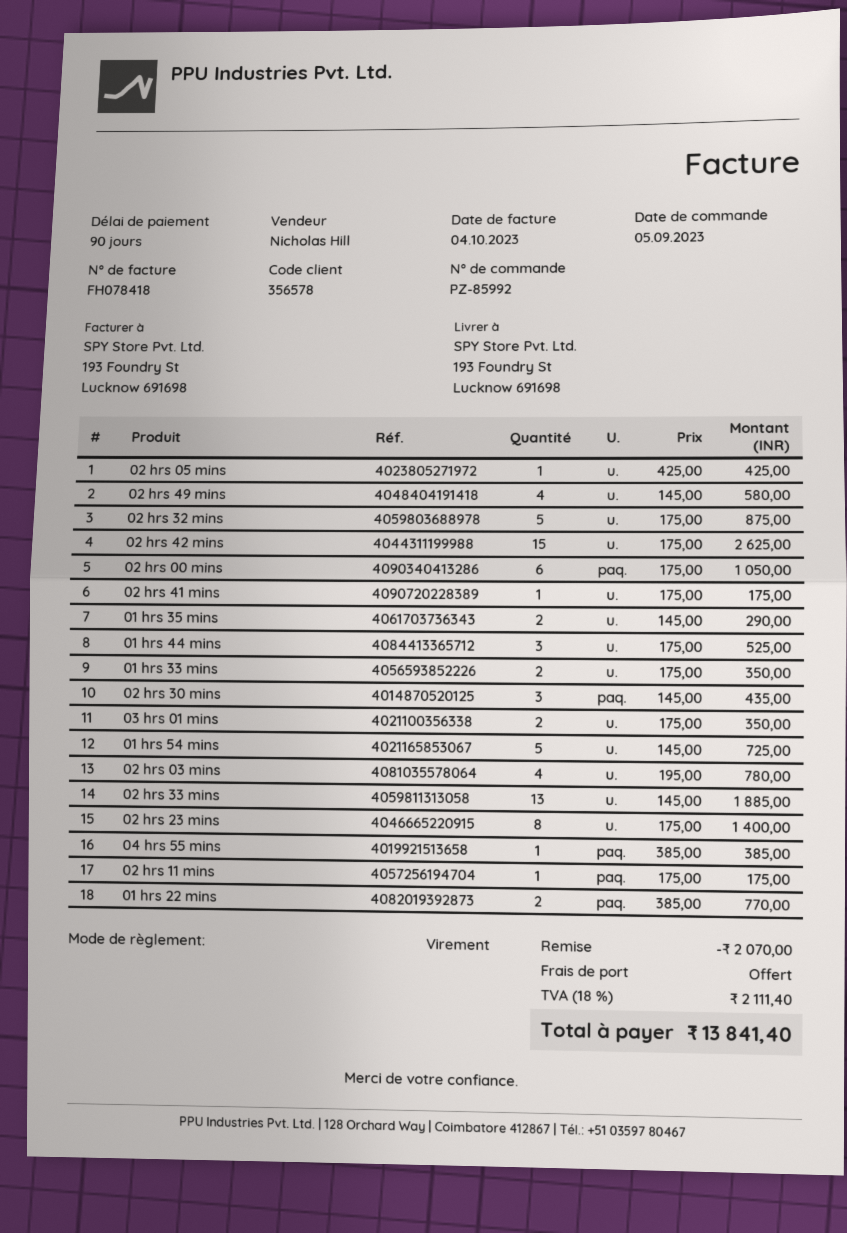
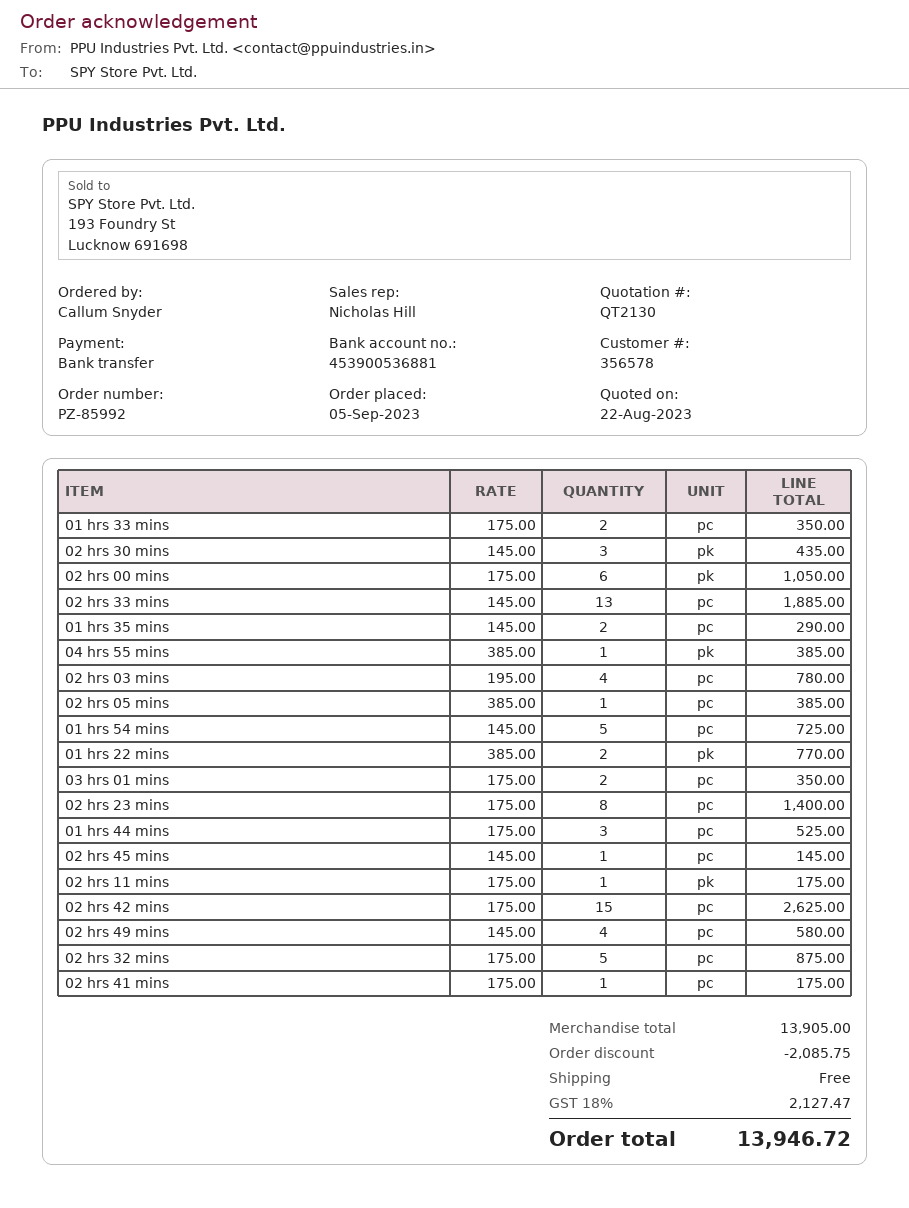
02 hrs 05 mins: 1 x 425.00 = 425.00 -> 1 x 385.00 = 385.00
02 hrs 45 mins: none -> 1 x 145.00 = 145.00
discount: 2070.00 -> 2085.75
tax: 18% = 2111.40 -> 18% = 2127.47
total: 13841.40 -> 13946.72

